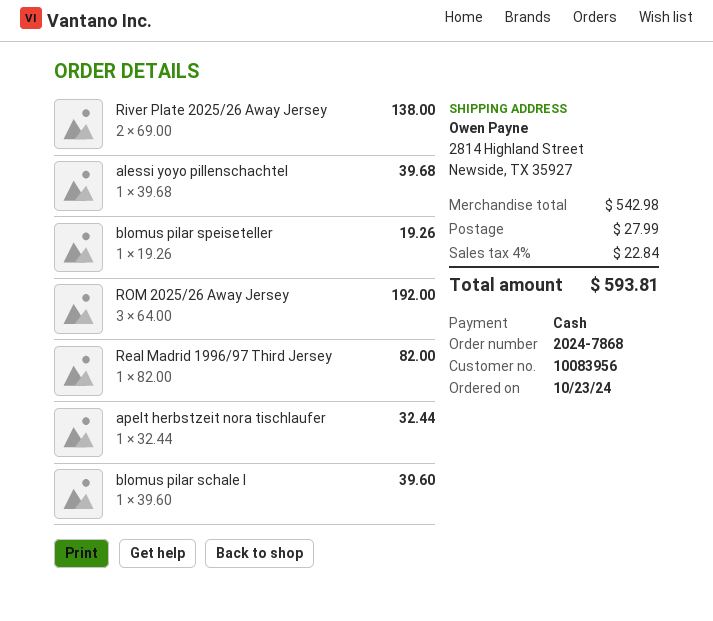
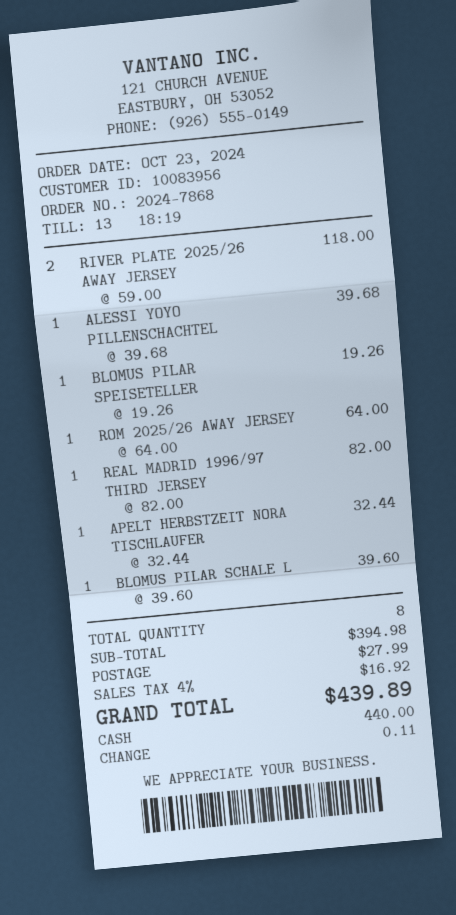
River Plate 2025/26 Away Jersey: 2 x 69.00 = 138.00 -> 2 x 59.00 = 118.00
ROM 2025/26 Away Jersey: 3 x 64.00 = 192.00 -> 1 x 64.00 = 64.00
subtotal: 542.98 -> 394.98
tax: 4% = 22.84 -> 4% = 16.92
total: 593.81 -> 439.89

